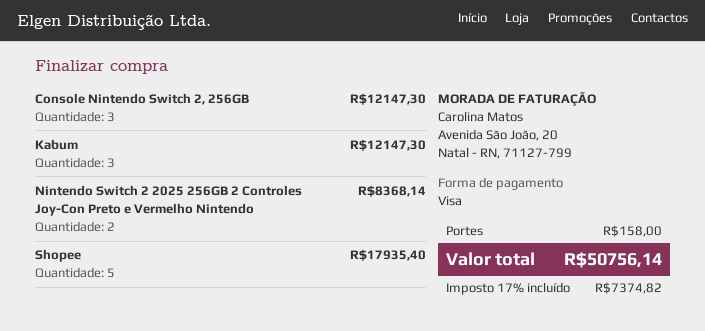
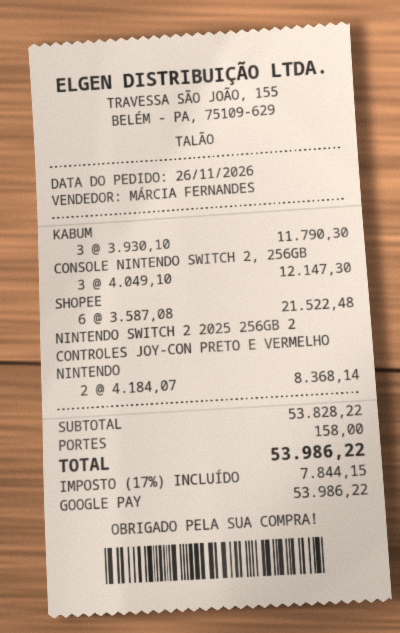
payment method: Visa -> Google Pay
Kabum: 3 for 12147.30 -> 3 for 11790.30
Shopee: 5 for 17935.40 -> 6 for 21522.48
tax: 17% = 7374.82 -> 17% = 7844.15
total: 50756.14 -> 53986.22

